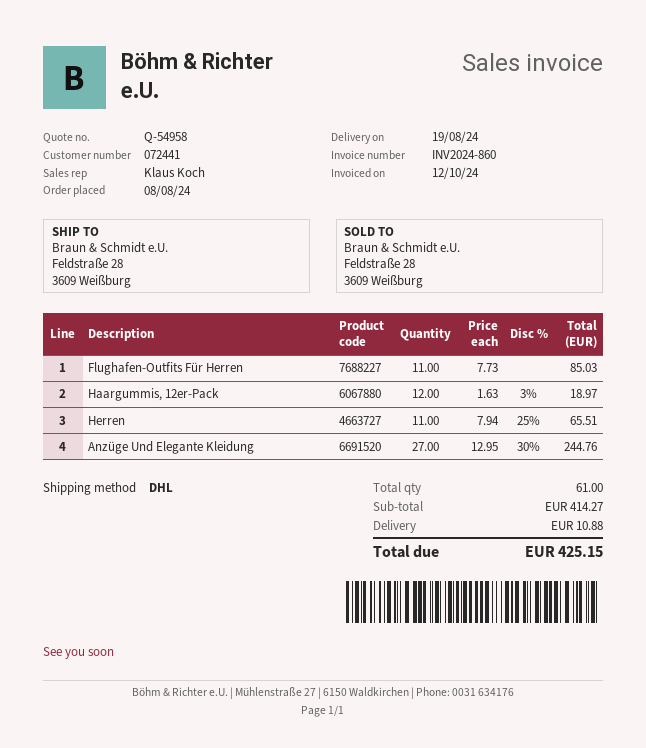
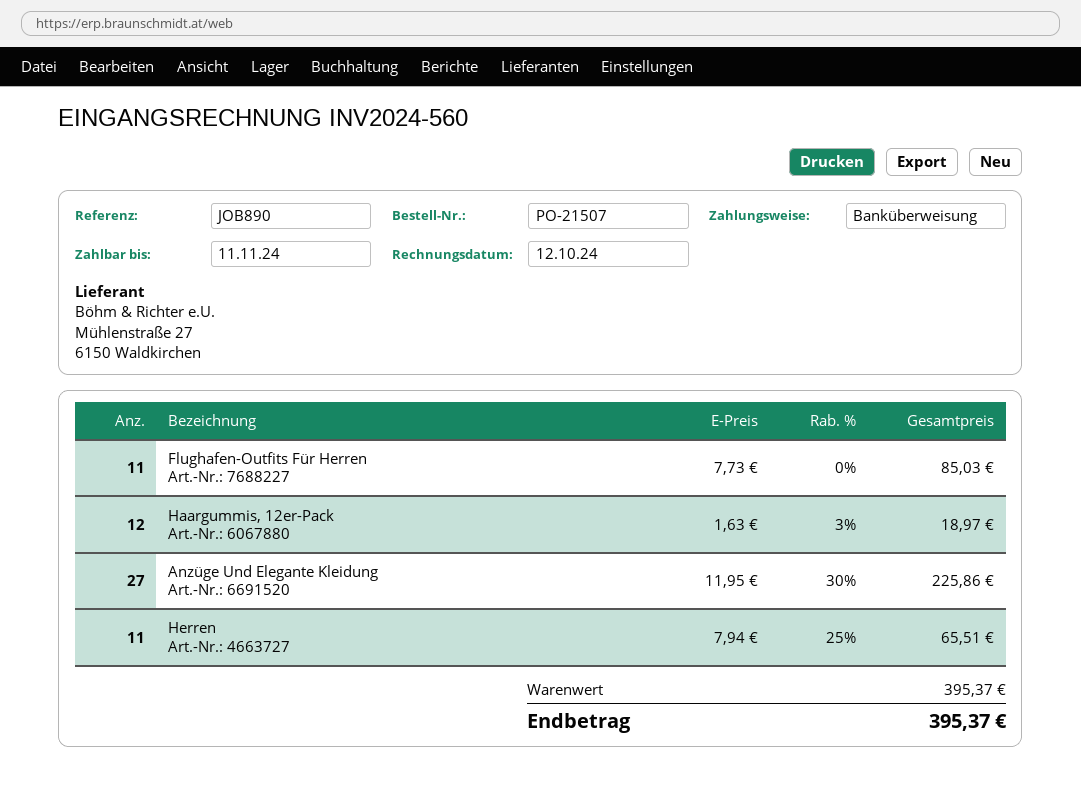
invoice number: INV2024-860 -> INV2024-560
Anzüge Und Elegante Kleidung: 27 x 12.95 - 30% = 244.76 -> 27 x 11.95 - 30% = 225.86
subtotal: 414.27 -> 395.37
shipping: 10.88 -> none
total: 425.15 -> 395.37

